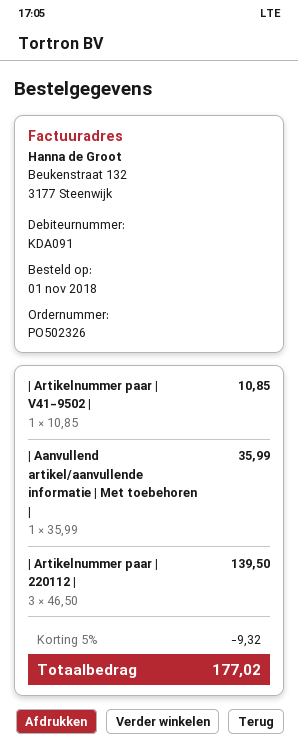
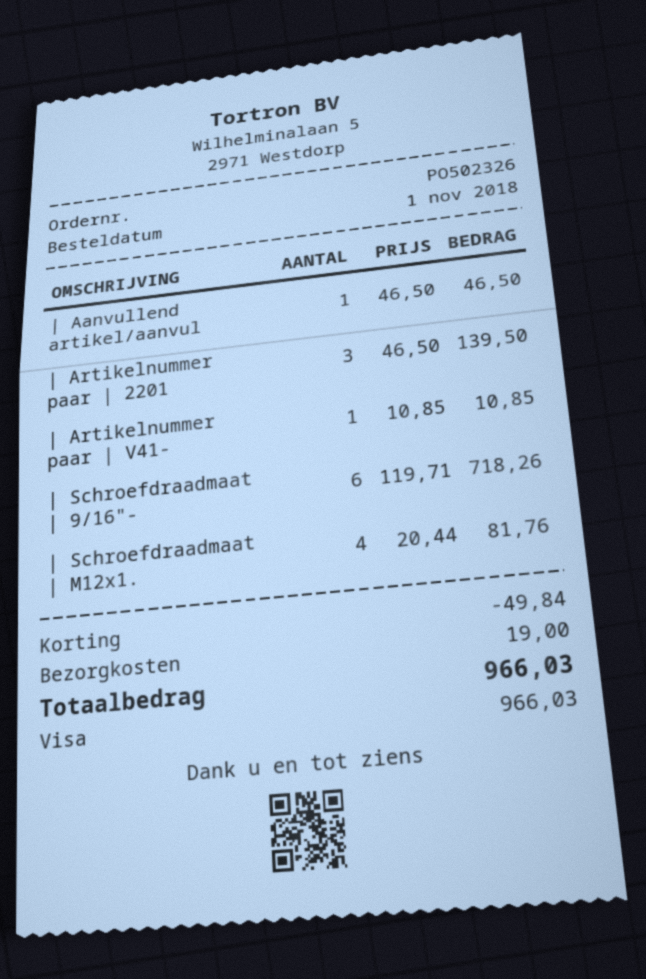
| Aanvullend artikel/aanvullende informatie | Met toebehoren |: 1 x 35.99 = 35.99 -> 1 x 46.50 = 46.50
| Schroefdraadmaat | 9/16"-: none -> 6 x 119.71 = 718.26
| Schroefdraadmaat | M12x1.: none -> 4 x 20.44 = 81.76
discount: 9.32 -> 49.84
shipping: none -> 19.00
total: 177.02 -> 966.03

